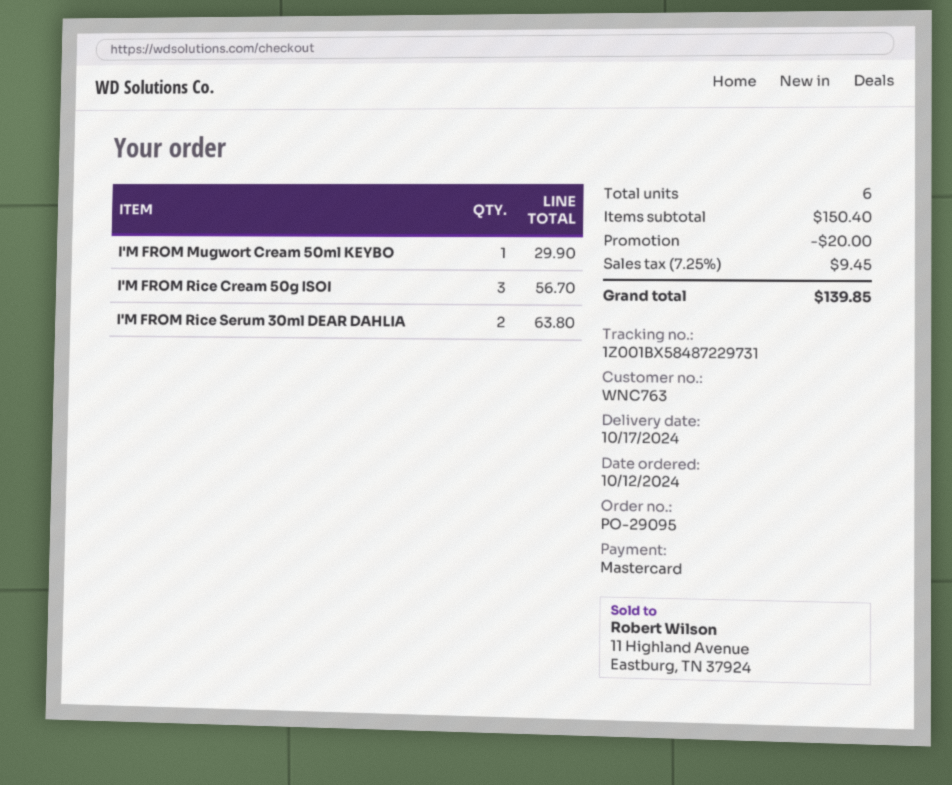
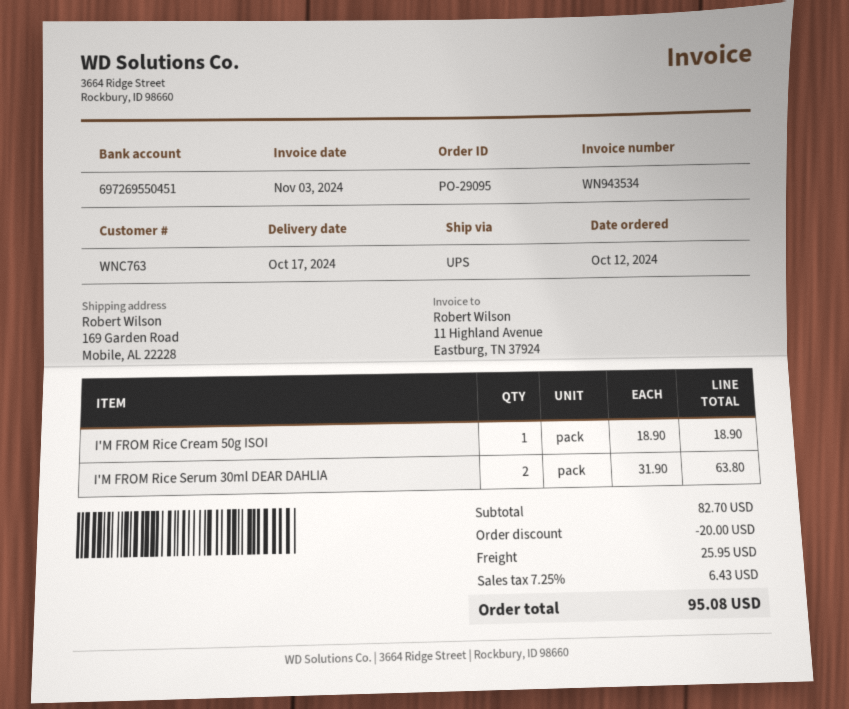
I'M FROM Mugwort Cream 50ml KEYBO: 1 for 29.90 -> none
I'M FROM Rice Cream 50g ISOI: 3 for 56.70 -> 1 for 18.90
subtotal: 150.40 -> 82.70
shipping: none -> 25.95
tax: 7.25% = 9.45 -> 7.25% = 6.43
total: 139.85 -> 95.08

